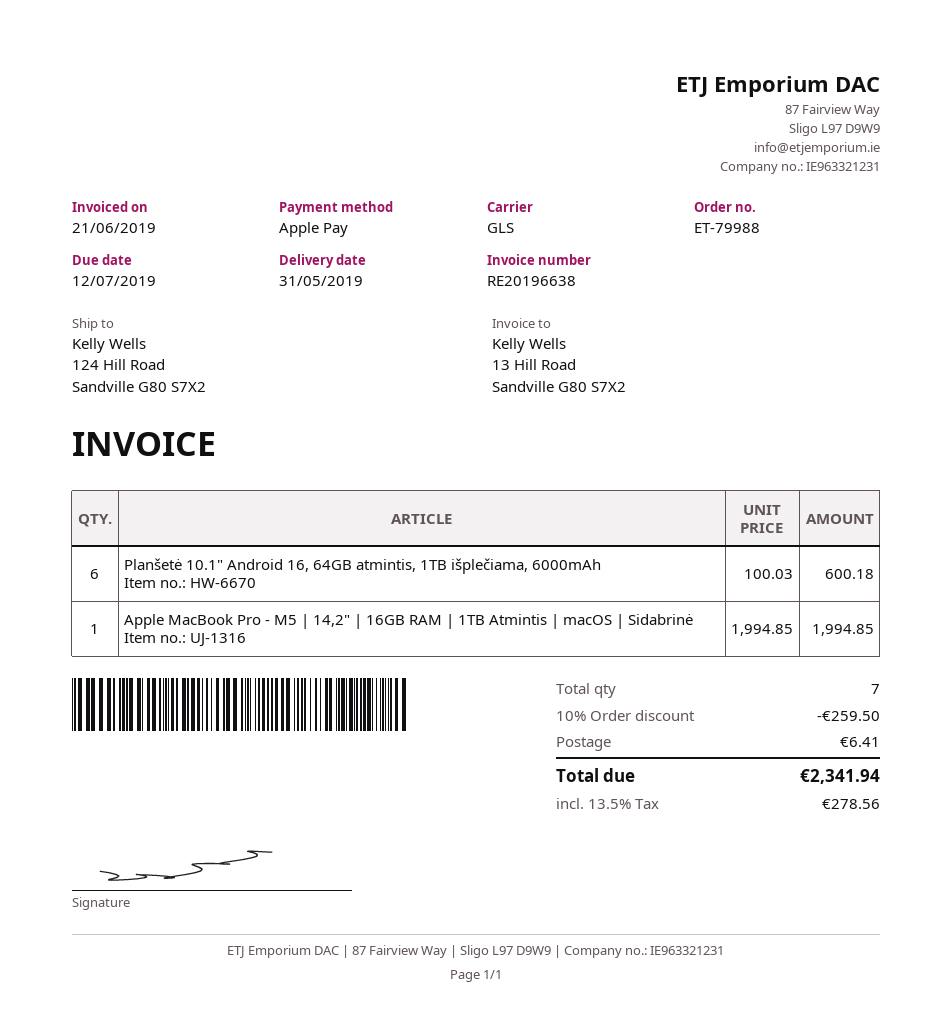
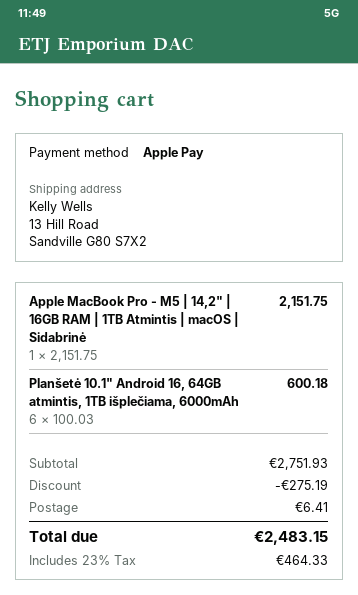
ship to: 124 Hill Road, Sandville G80 S7X2 -> 13 Hill Road, Sandville G80 S7X2
Apple MacBook Pro - M5 | 14,2" | 16GB RAM | 1TB Atmintis | macOS | Sidabrinė: 1 x 1994.85 = 1994.85 -> 1 x 2151.75 = 2151.75
discount: 259.50 -> 275.19
tax: 13.5% = 278.56 -> 23% = 464.33
total: 2341.94 -> 2483.15

